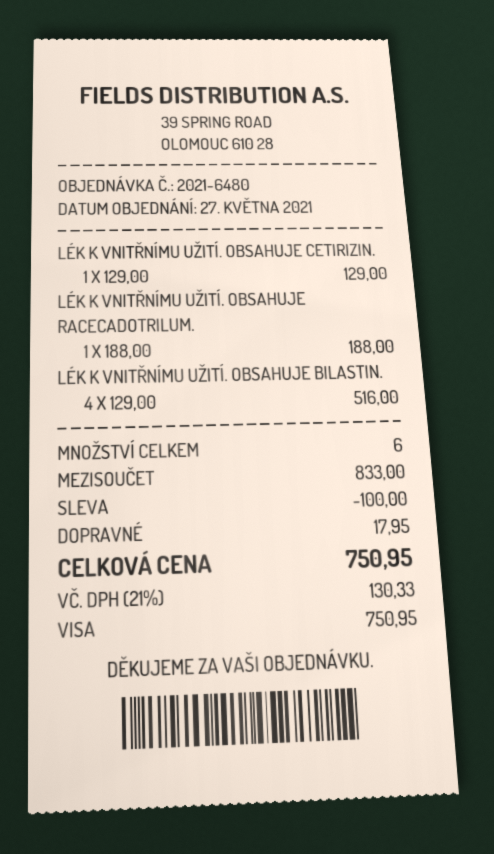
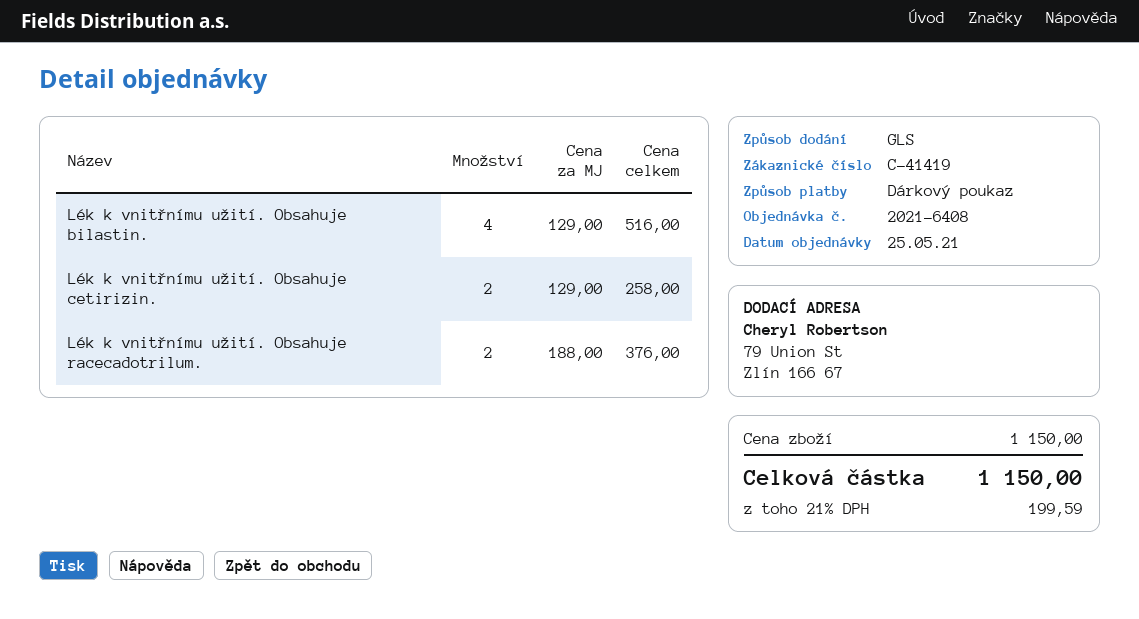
order number: 2021-6480 -> 2021-6408
order date: 2021-05-27 -> 2021-05-25
payment method: Visa -> gift card
LÉK K VNITŘNÍMU UŽITÍ. OBSAHUJE CETIRIZIN.: 1 x 129.00 = 129.00 -> 2 x 129.00 = 258.00
LÉK K VNITŘNÍMU UŽITÍ. OBSAHUJE RACECADOTRILUM.: 1 x 188.00 = 188.00 -> 2 x 188.00 = 376.00
subtotal: 833.00 -> 1150.00
discount: 100.00 -> none
shipping: 17.95 -> none
tax: 21% = 130.33 -> 21% = 199.59
total: 750.95 -> 1150.00

